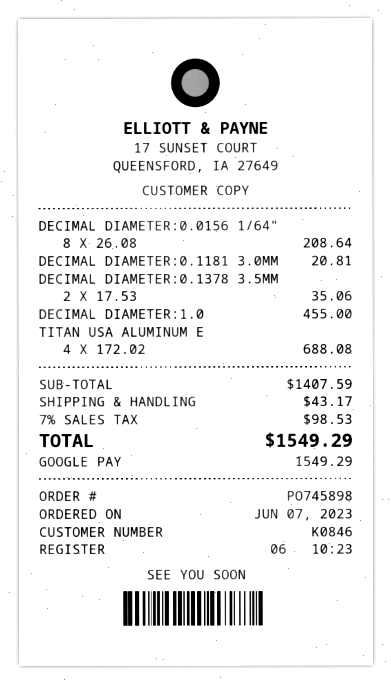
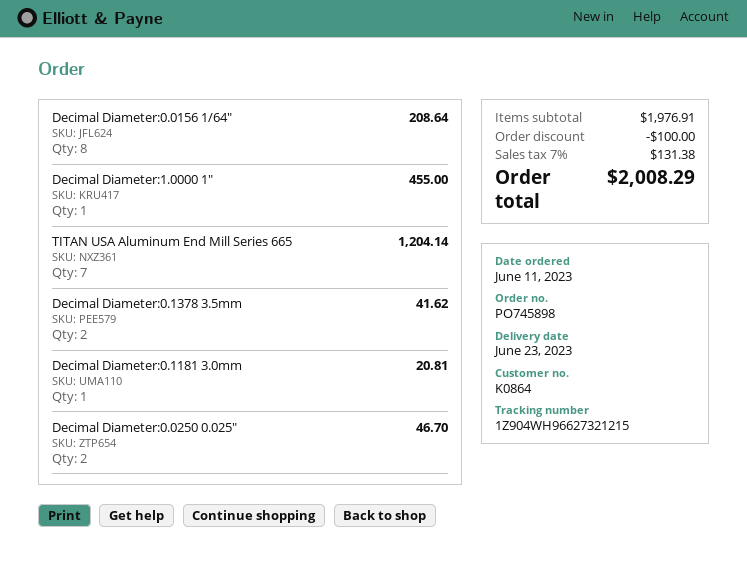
order date: 2023-06-07 -> 2023-06-11
customer number: K0846 -> K0864
DECIMAL DIAMETER:0.1378 3.5MM: 2 for 35.06 -> 2 for 41.62
TITAN USA ALUMINUM E: 4 for 688.08 -> 7 for 1204.14
Decimal Diameter:0.0250 0.025": none -> 2 for 46.70
subtotal: 1407.59 -> 1976.91
discount: none -> 100.00
shipping: 43.17 -> none
tax: 7% = 98.53 -> 7% = 131.38
total: 1549.29 -> 2008.29

